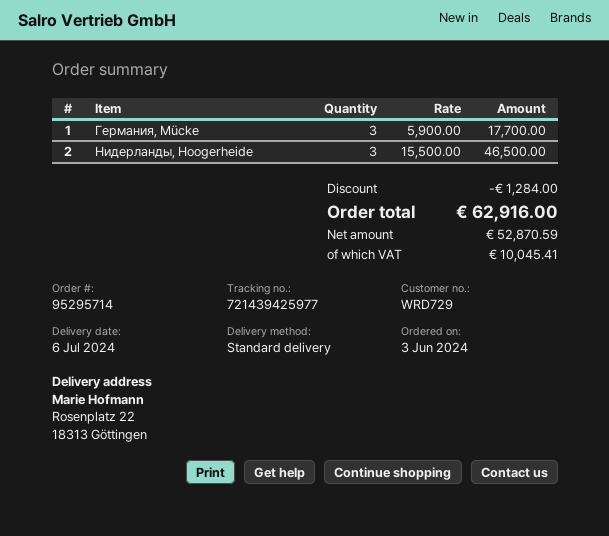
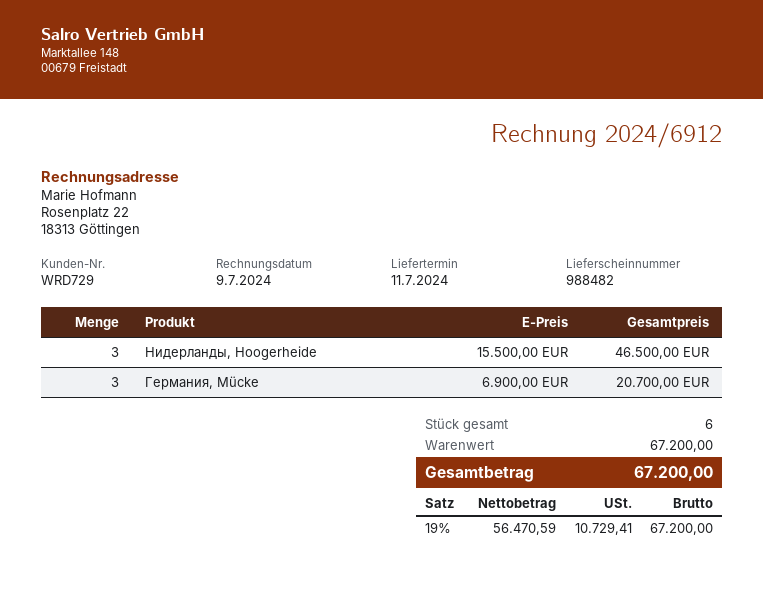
delivery date: 2024-07-06 -> 2024-07-11
Германия, Mücke: 3 x 5900.00 = 17700.00 -> 3 x 6900.00 = 20700.00
discount: 1284.00 -> none
net: 52870.59 -> 56470.59
tax: 10045.41 -> 10729.41
total: 62916.00 -> 67200.00

